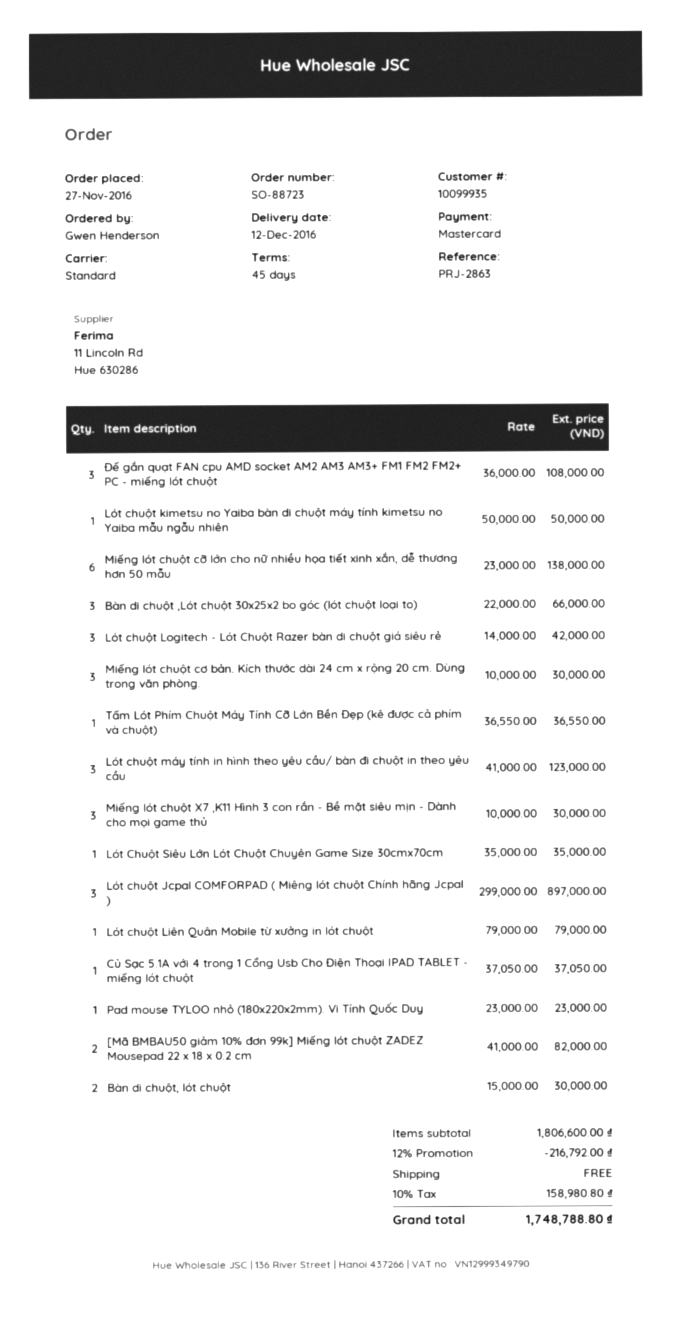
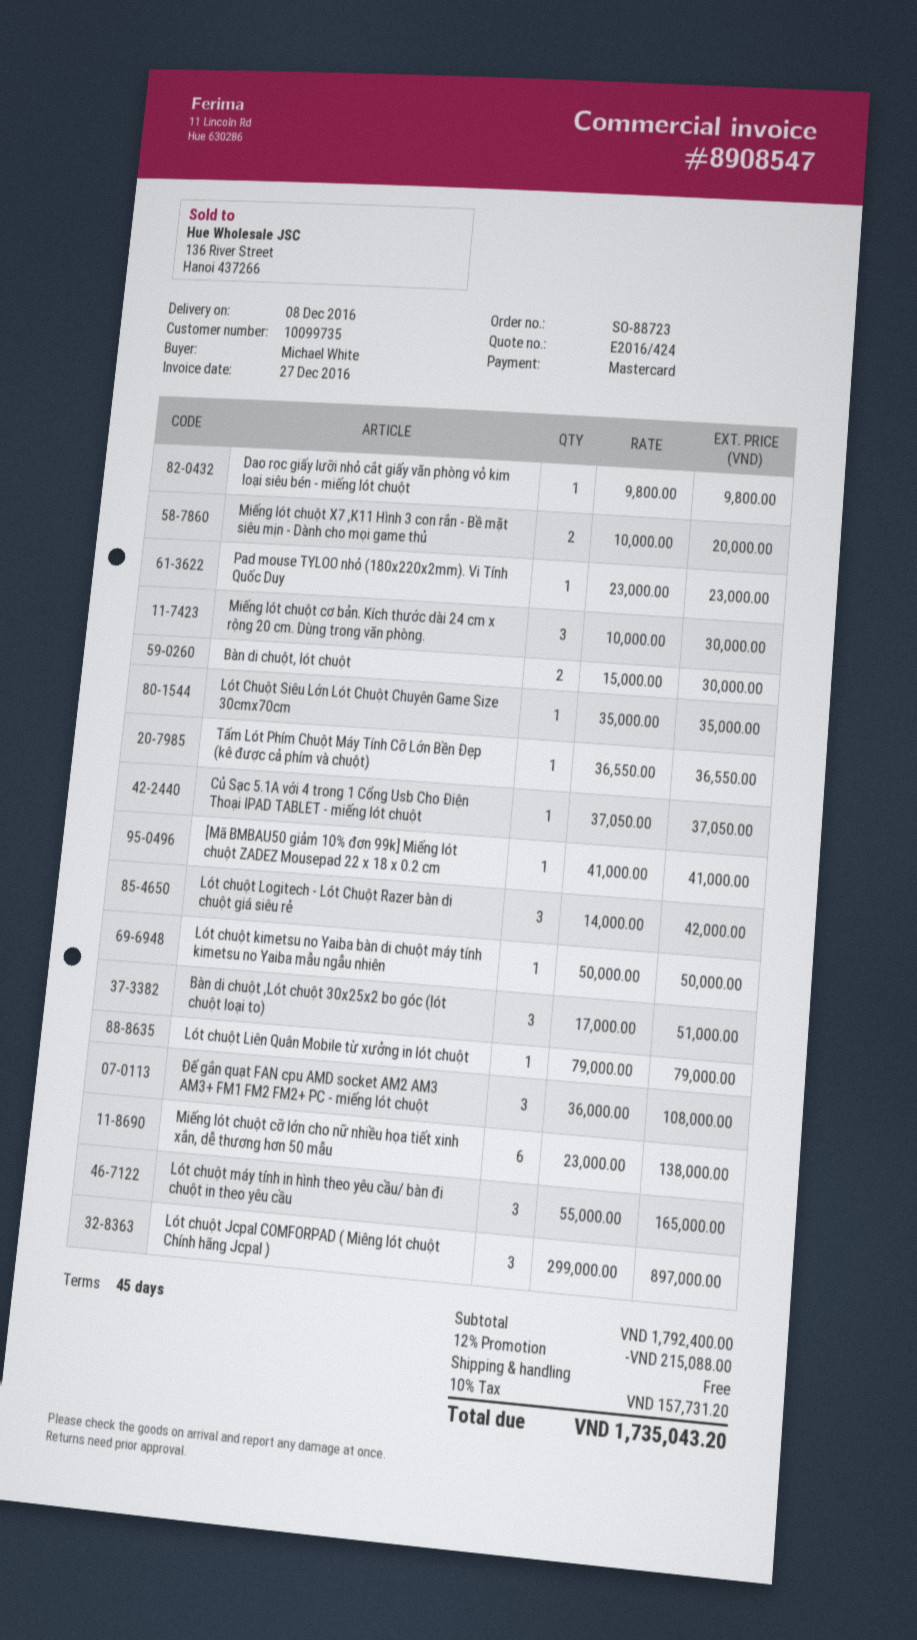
delivery date: 2016-12-12 -> 2016-12-08
customer number: 10099935 -> 10099735
ordered by: Gwen Henderson -> Michael White
Bàn di chuột ,Lót chuột 30x25x2 bo góc (lót chuột loại to): 3 x 22000.00 = 66000.00 -> 3 x 17000.00 = 51000.00
Lót chuột máy tính in hình theo yêu cầu/ bàn đi chuột in theo yêu cầu: 3 x 41000.00 = 123000.00 -> 3 x 55000.00 = 165000.00
Miếng lót chuột X7 ,K11 Hình 3 con rắn - Bề mặt siêu mịn - Dành cho mọi game thủ: 3 x 10000.00 = 30000.00 -> 2 x 10000.00 = 20000.00
[Mã BMBAU50 giảm 10% đơn 99k] Miếng lót chuột ZADEZ Mousepad 22 x 18 x 0.2 cm: 2 x 41000.00 = 82000.00 -> 1 x 41000.00 = 41000.00
Dao rọc giấy lưỡi nhỏ cắt giấy văn phòng vỏ kim loại siêu bén - miếng lót chuột: none -> 1 x 9800.00 = 9800.00
subtotal: 1806600.00 -> 1792400.00
discount: 12% = 216792.00 -> 12% = 215088.00
tax: 10% = 158980.80 -> 10% = 157731.20
total: 1748788.80 -> 1735043.20

